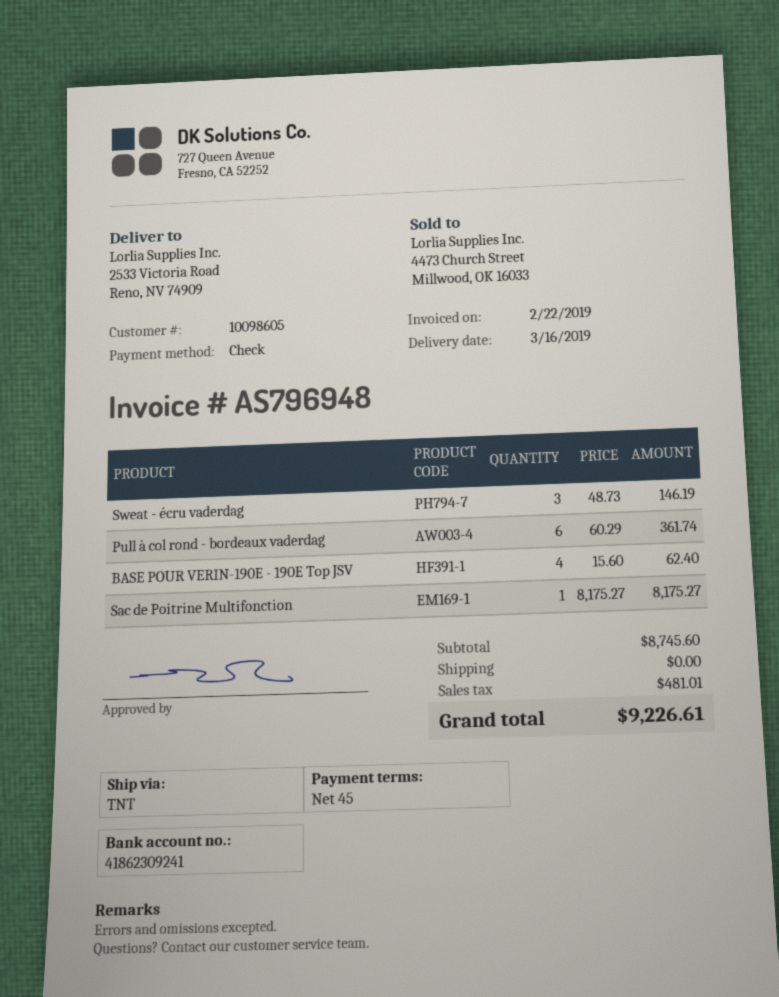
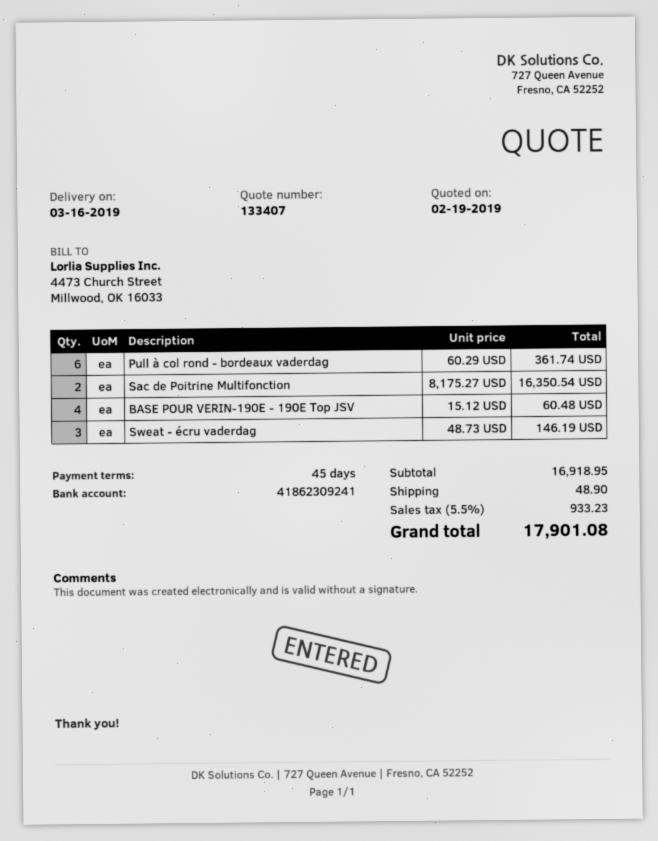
BASE POUR VERIN-190E - 190E Top JSV: 4 x 15.60 = 62.40 -> 4 x 15.12 = 60.48
Sac de Poitrine Multifonction: 1 x 8175.27 = 8175.27 -> 2 x 8175.27 = 16350.54
subtotal: 8745.60 -> 16918.95
shipping: 0.00 -> 48.90
tax: 481.01 -> 933.23
total: 9226.61 -> 17901.08

